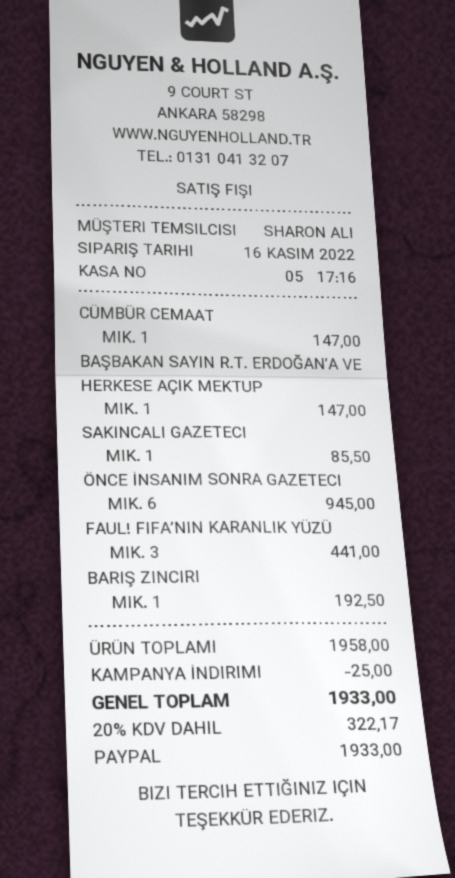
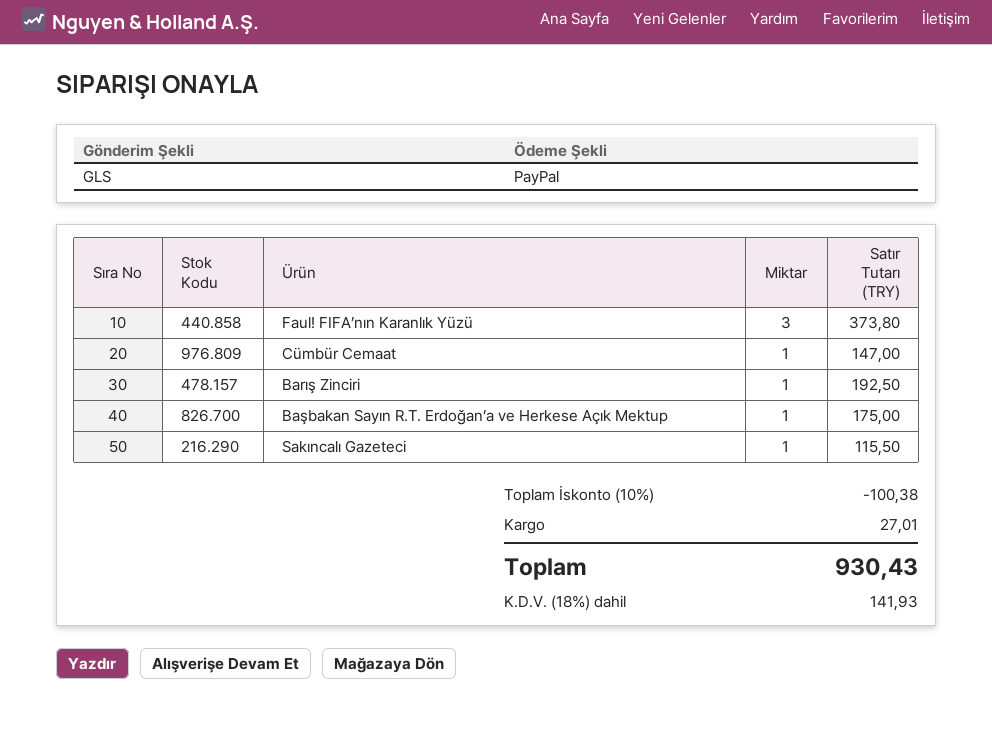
BAŞBAKAN SAYIN R.T. ERDOĞAN’A VE HERKESE AÇIK MEKTUP: 1 for 147.00 -> 1 for 175.00
SAKINCALI GAZETECI: 1 for 85.50 -> 1 for 115.50
ÖNCE İNSANIM SONRA GAZETECI: 6 for 945.00 -> none
FAUL! FIFA’NIN KARANLIK YÜZÜ: 3 for 441.00 -> 3 for 373.80
discount: 25.00 -> 100.38
shipping: none -> 27.01
tax: 20% = 322.17 -> 18% = 141.93
total: 1933.00 -> 930.43

